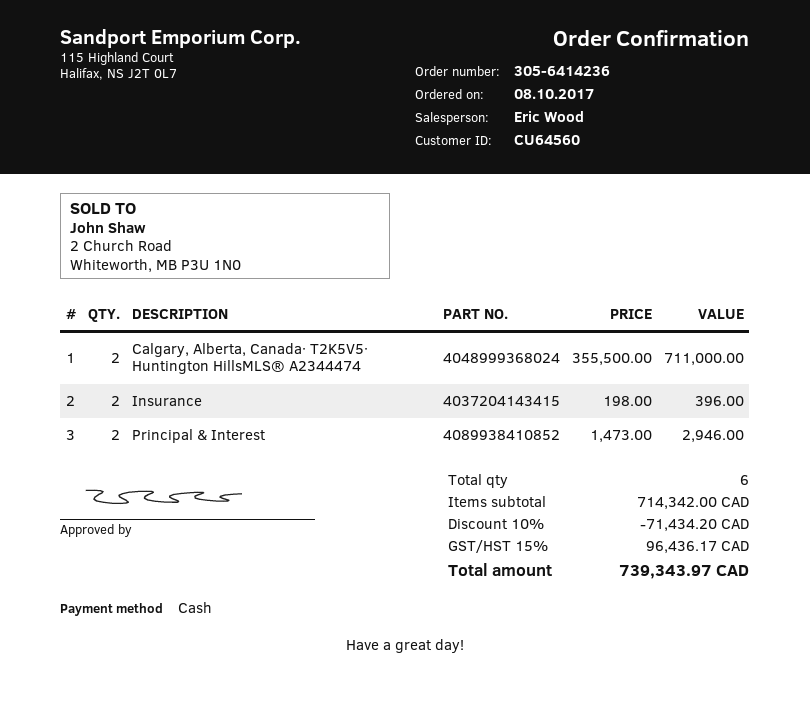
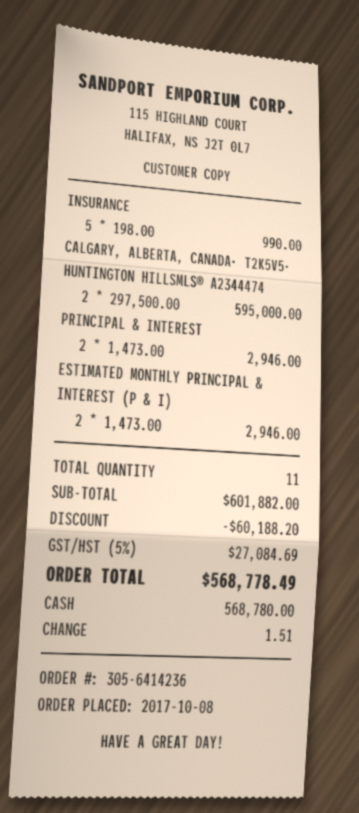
Calgary, Alberta, Canada· T2K5V5· Huntington HillsMLS® A2344474: 2 x 355500.00 = 711000.00 -> 2 x 297500.00 = 595000.00
Insurance: 2 x 198.00 = 396.00 -> 5 x 198.00 = 990.00
ESTIMATED MONTHLY PRINCIPAL & INTEREST (P & I): none -> 2 x 1473.00 = 2946.00
total quantity: 6 -> 11
subtotal: 714342.00 -> 601882.00
discount: 71434.20 -> 60188.20
tax: 15% = 96436.17 -> 5% = 27084.69
total: 739343.97 -> 568778.49

